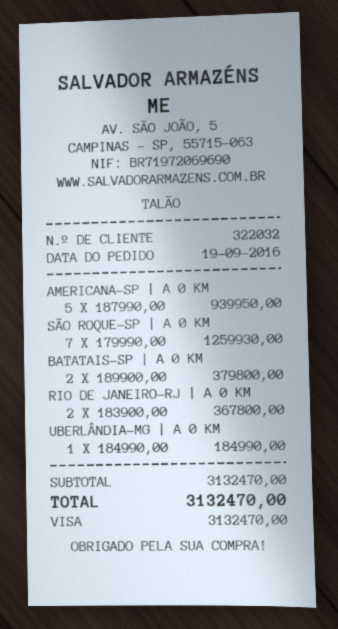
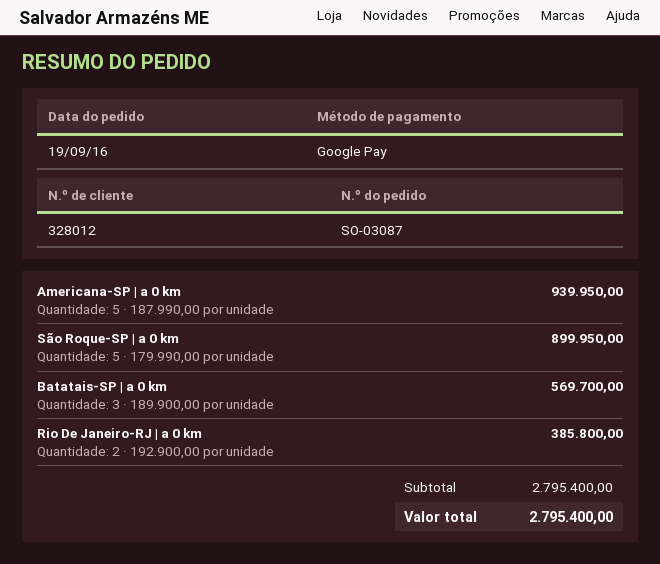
customer number: 322032 -> 328012
payment method: Visa -> Google Pay
SÃO ROQUE-SP | A 0 KM: 7 x 179990.00 = 1259930.00 -> 5 x 179990.00 = 899950.00
BATATAIS-SP | A 0 KM: 2 x 189900.00 = 379800.00 -> 3 x 189900.00 = 569700.00
RIO DE JANEIRO-RJ | A 0 KM: 2 x 183900.00 = 367800.00 -> 2 x 192900.00 = 385800.00
UBERLÂNDIA-MG | A 0 KM: 1 x 184990.00 = 184990.00 -> none
subtotal: 3132470.00 -> 2795400.00
total: 3132470.00 -> 2795400.00

